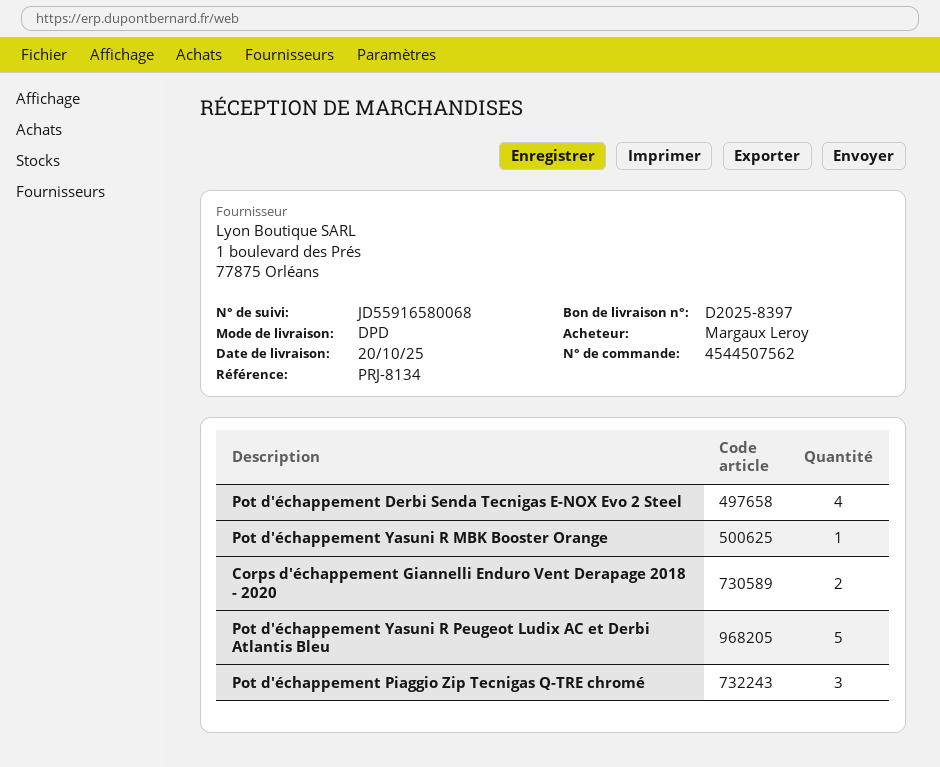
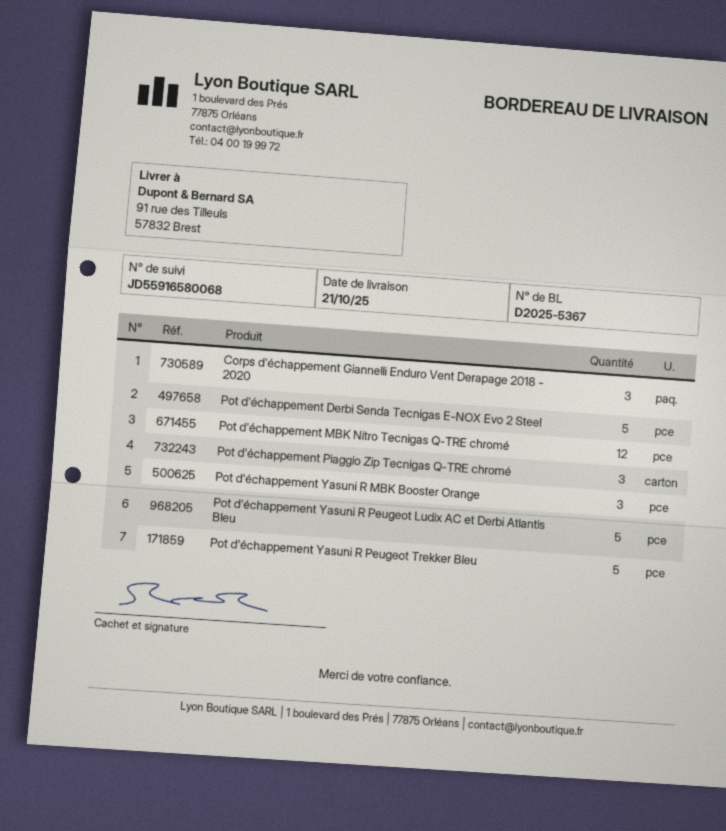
delivery note number: D2025-8397 -> D2025-5367
delivery date: 2025-10-20 -> 2025-10-21
Pot d'échappement Derbi Senda Tecnigas E-NOX Evo 2 Steel: 4 -> 5
Pot d'échappement Yasuni R MBK Booster Orange: 1 -> 3
Corps d'échappement Giannelli Enduro Vent Derapage 2018 - 2020: 2 -> 3
Pot d'échappement MBK Nitro Tecnigas Q-TRE chromé: none -> 12
Pot d'échappement Yasuni R Peugeot Trekker Bleu: none -> 5

